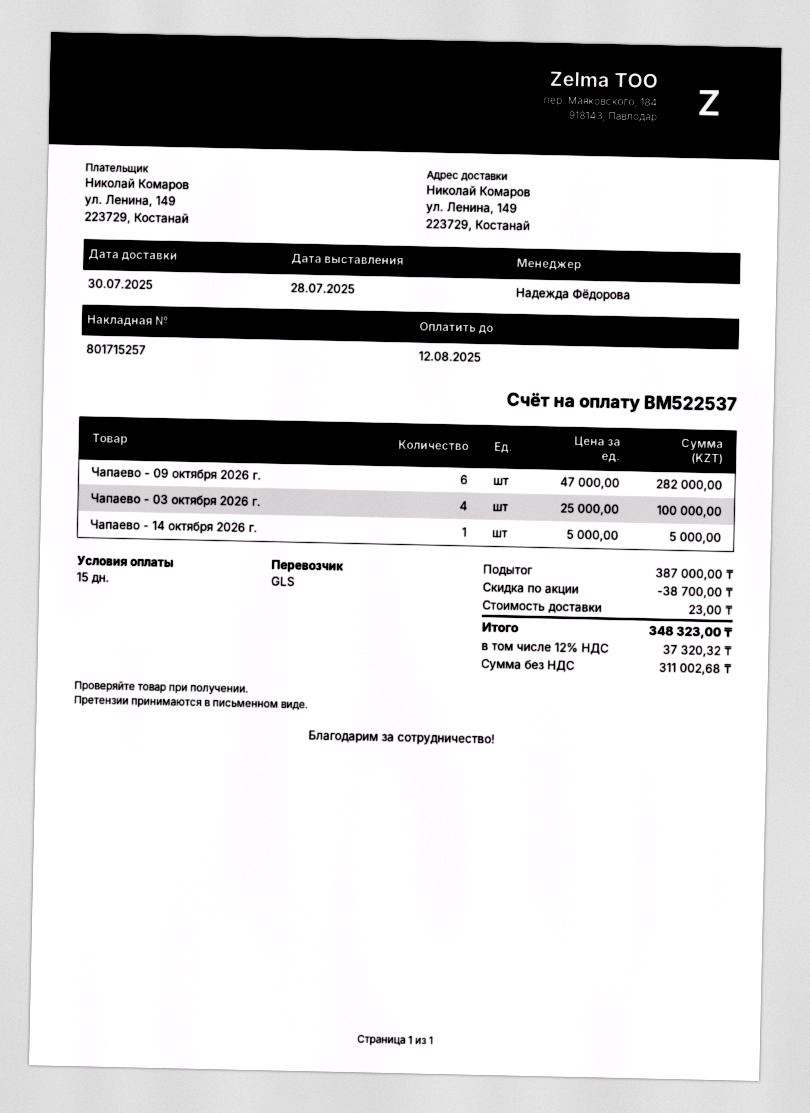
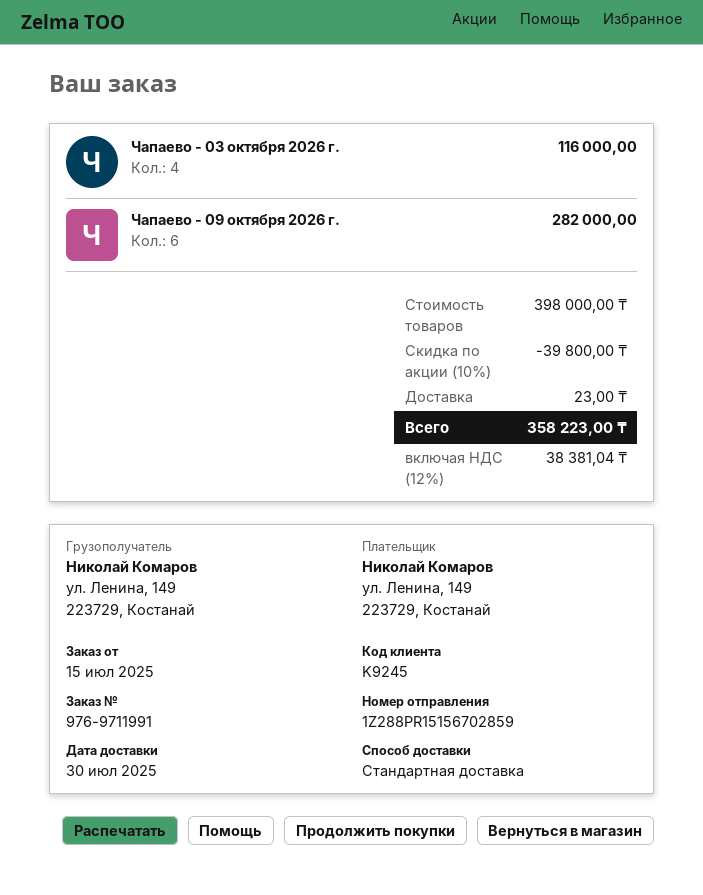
shipping method: GLS -> standard
Чапаево - 03 октября 2026 г.: 4 for 100000.00 -> 4 for 116000.00
Чапаево - 14 октября 2026 г.: 1 for 5000.00 -> none
subtotal: 387000.00 -> 398000.00
discount: 38700.00 -> 39800.00
tax: 12% = 37320.32 -> 12% = 38381.04
total: 348323.00 -> 358223.00

